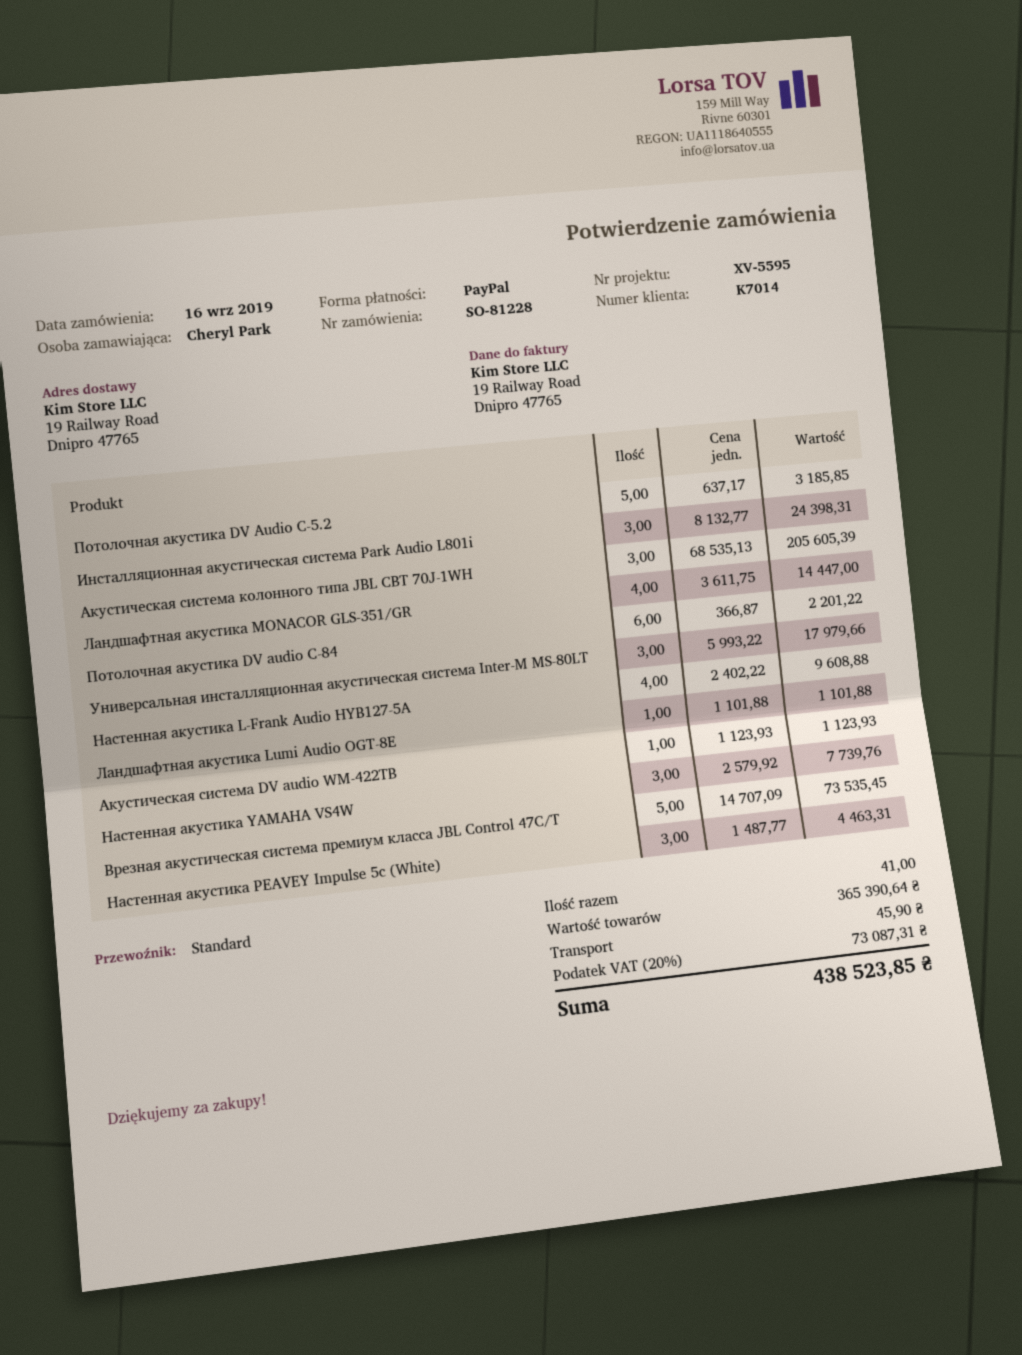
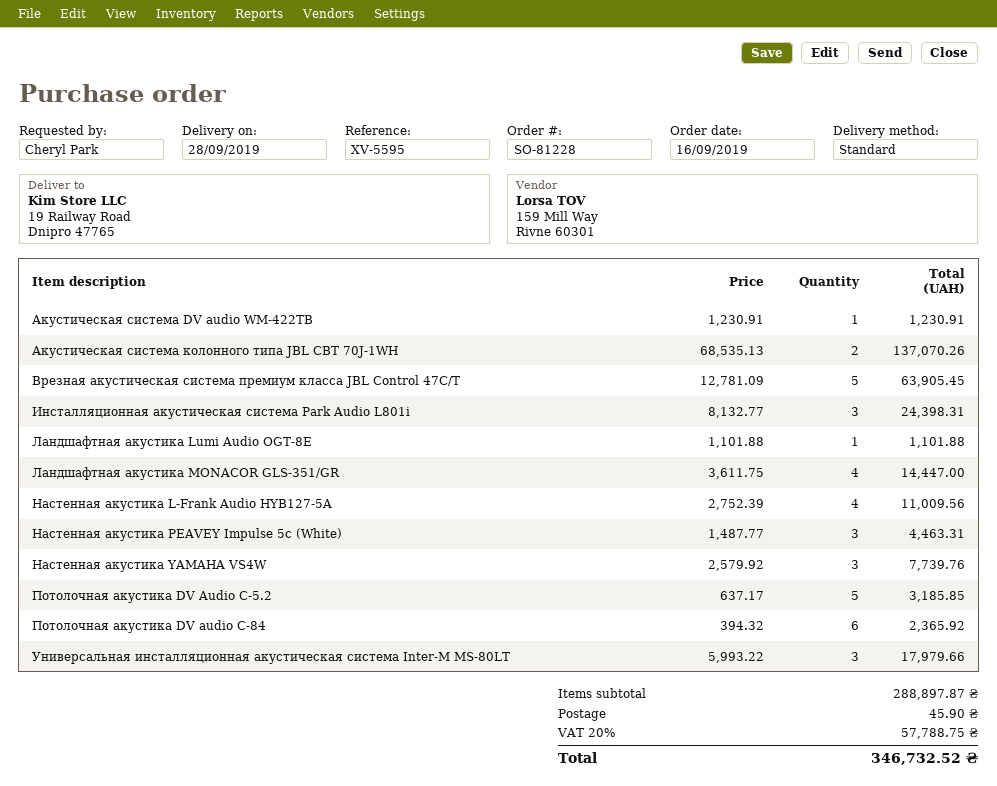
Акустическая система колонного типа JBL CBT 70J-1WH: 3 x 68535.13 = 205605.39 -> 2 x 68535.13 = 137070.26
Потолочная акустика DV audio C-84: 6 x 366.87 = 2201.22 -> 6 x 394.32 = 2365.92
Настенная акустика L-Frank Audio HYB127-5A: 4 x 2402.22 = 9608.88 -> 4 x 2752.39 = 11009.56
Акустическая система DV audio WM-422TB: 1 x 1123.93 = 1123.93 -> 1 x 1230.91 = 1230.91
Врезная акустическая система премиум класса JBL Control 47C/T: 5 x 14707.09 = 73535.45 -> 5 x 12781.09 = 63905.45
subtotal: 365390.64 -> 288897.87
tax: 20% = 73087.31 -> 20% = 57788.75
total: 438523.85 -> 346732.52

